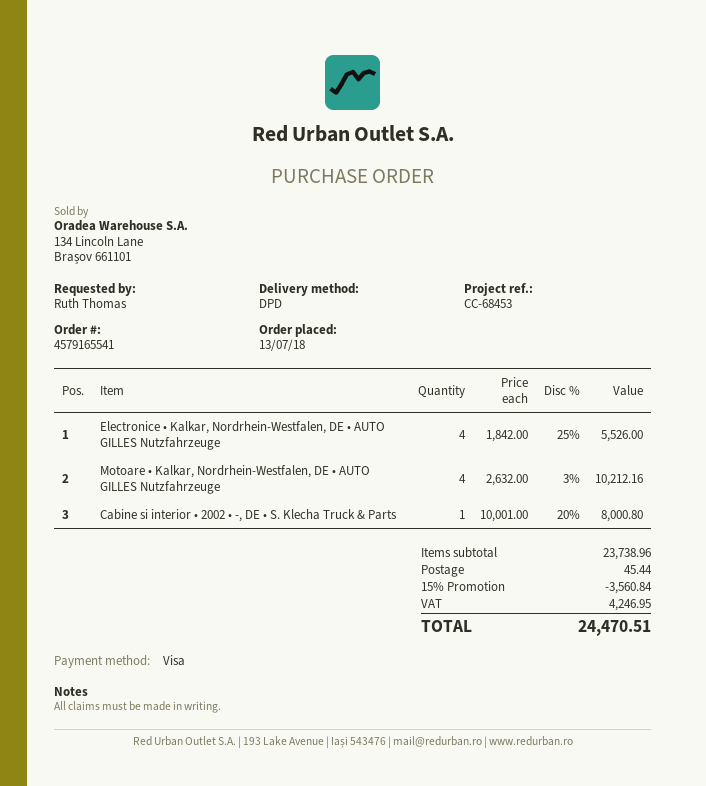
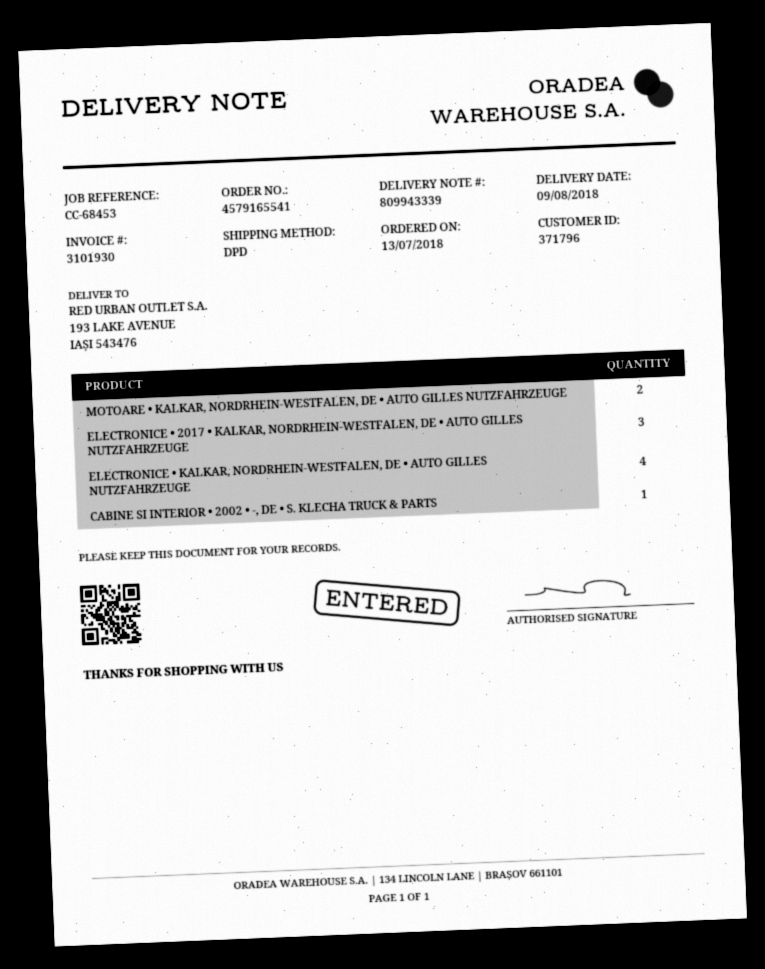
Motoare • Kalkar, Nordrhein-Westfalen, DE • AUTO GILLES Nutzfahrzeuge: 4 -> 2
ELECTRONICE • 2017 • KALKAR, NORDRHEIN-WESTFALEN, DE • AUTO GILLES NUTZFAHRZEUGE: none -> 3

